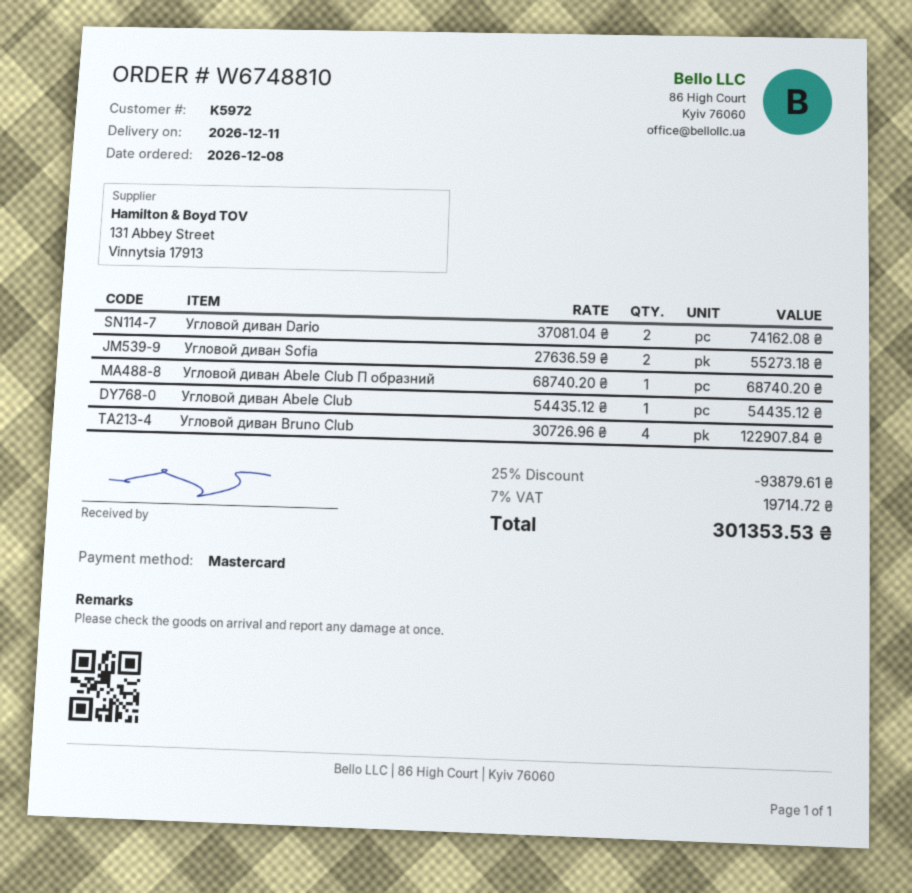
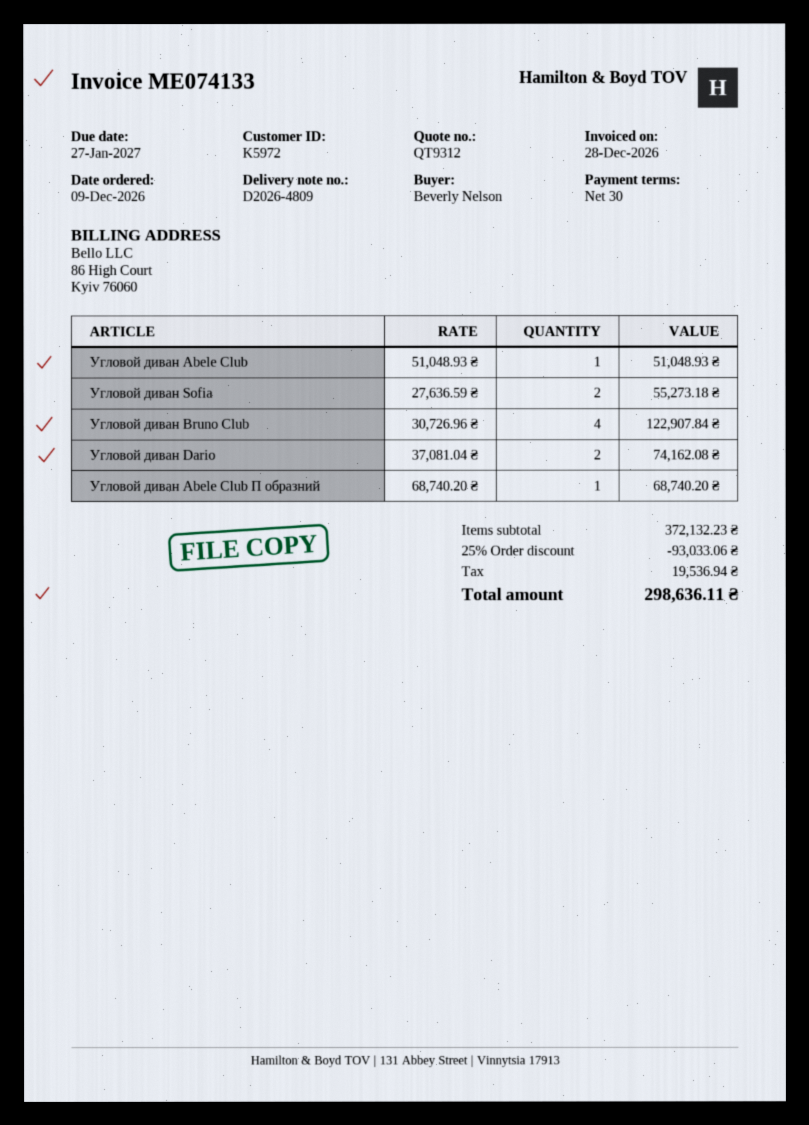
order date: 2026-12-08 -> 2026-12-09
Угловой диван Abele Club: 1 x 54435.12 = 54435.12 -> 1 x 51048.93 = 51048.93
discount: 25% = 93879.61 -> 25% = 93033.06
tax: 19714.72 -> 19536.94
total: 301353.53 -> 298636.11

